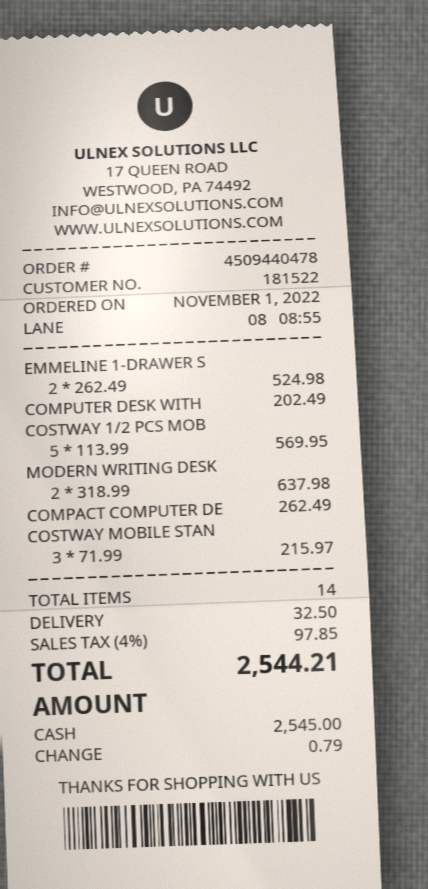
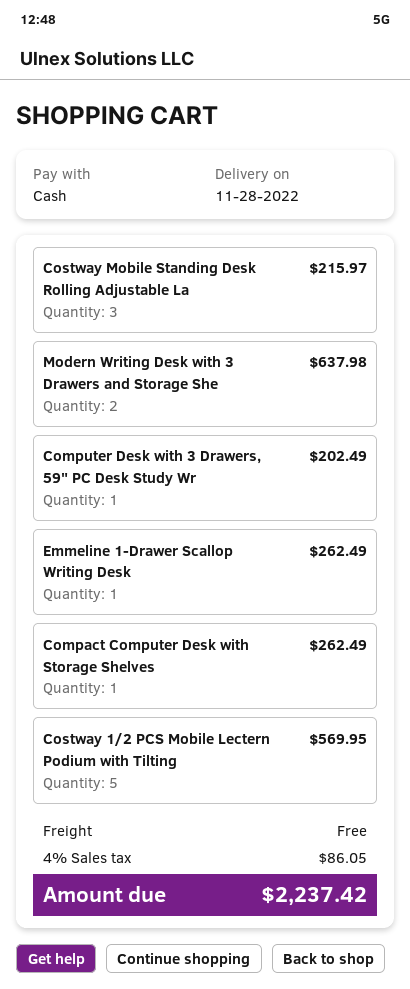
EMMELINE 1-DRAWER S: 2 for 524.98 -> 1 for 262.49
shipping: 32.50 -> 0.00
tax: 4% = 97.85 -> 4% = 86.05
total: 2544.21 -> 2237.42

